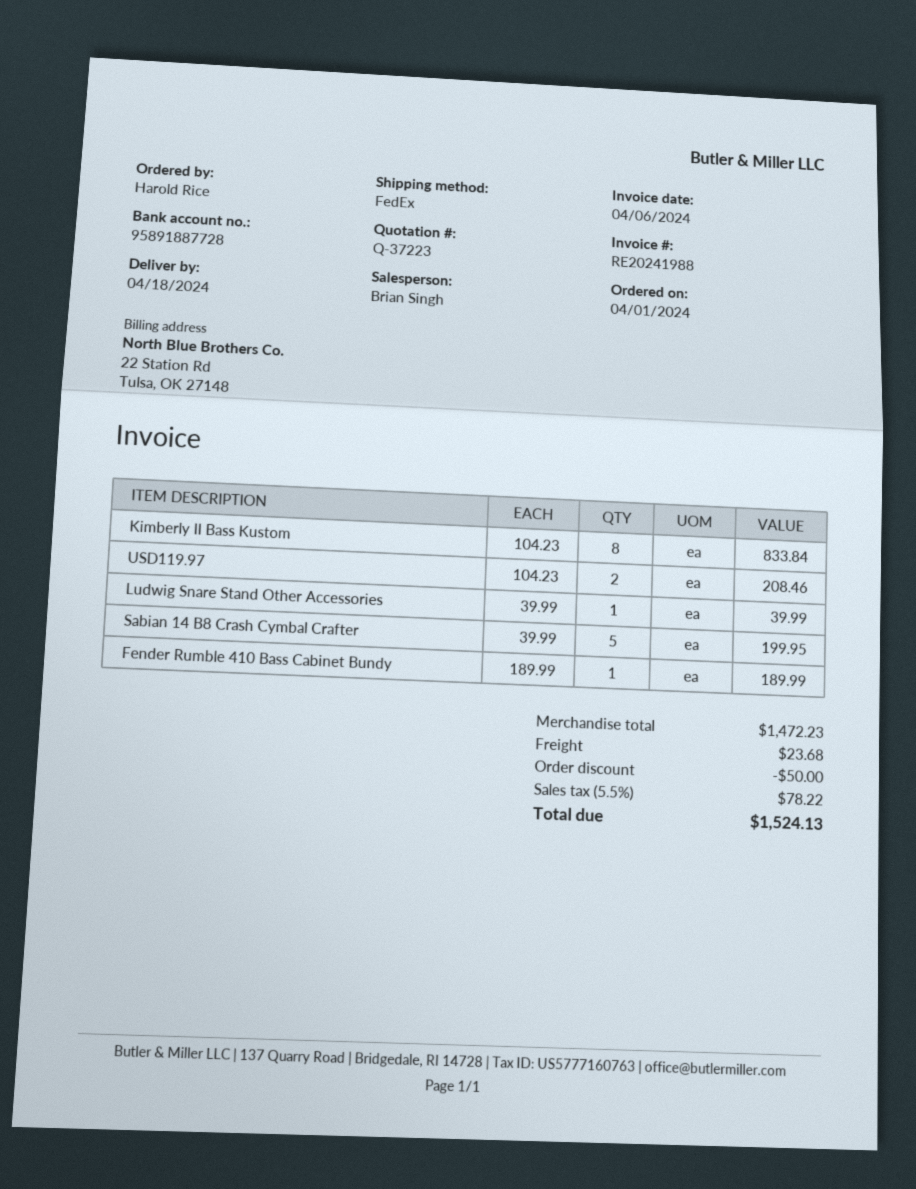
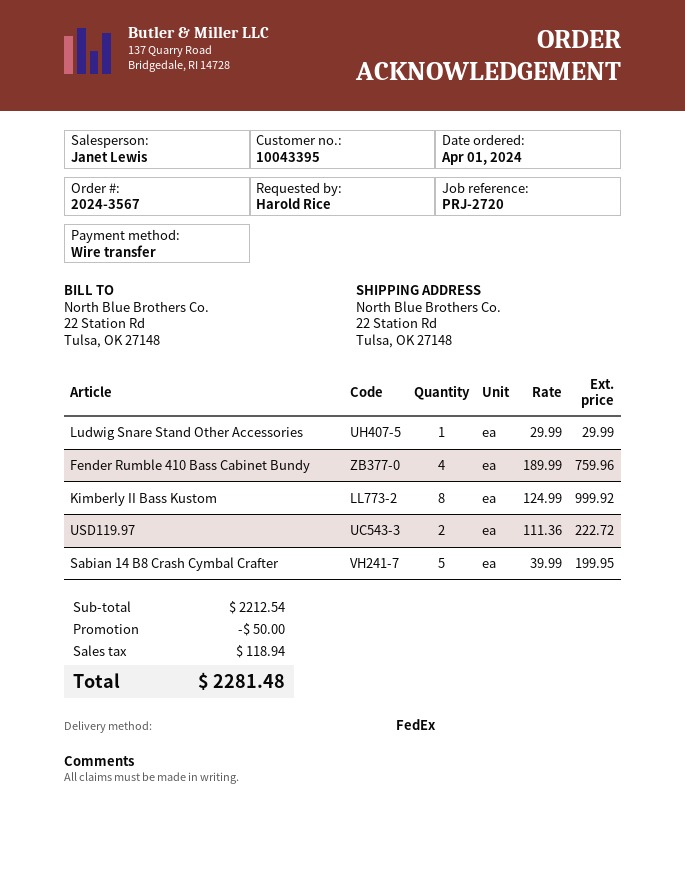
sales rep: Brian Singh -> Janet Lewis
Kimberly II Bass Kustom: 8 x 104.23 = 833.84 -> 8 x 124.99 = 999.92
USD119.97: 2 x 104.23 = 208.46 -> 2 x 111.36 = 222.72
Ludwig Snare Stand Other Accessories: 1 x 39.99 = 39.99 -> 1 x 29.99 = 29.99
Fender Rumble 410 Bass Cabinet Bundy: 1 x 189.99 = 189.99 -> 4 x 189.99 = 759.96
subtotal: 1472.23 -> 2212.54
shipping: 23.68 -> none
tax: 78.22 -> 118.94
total: 1524.13 -> 2281.48

